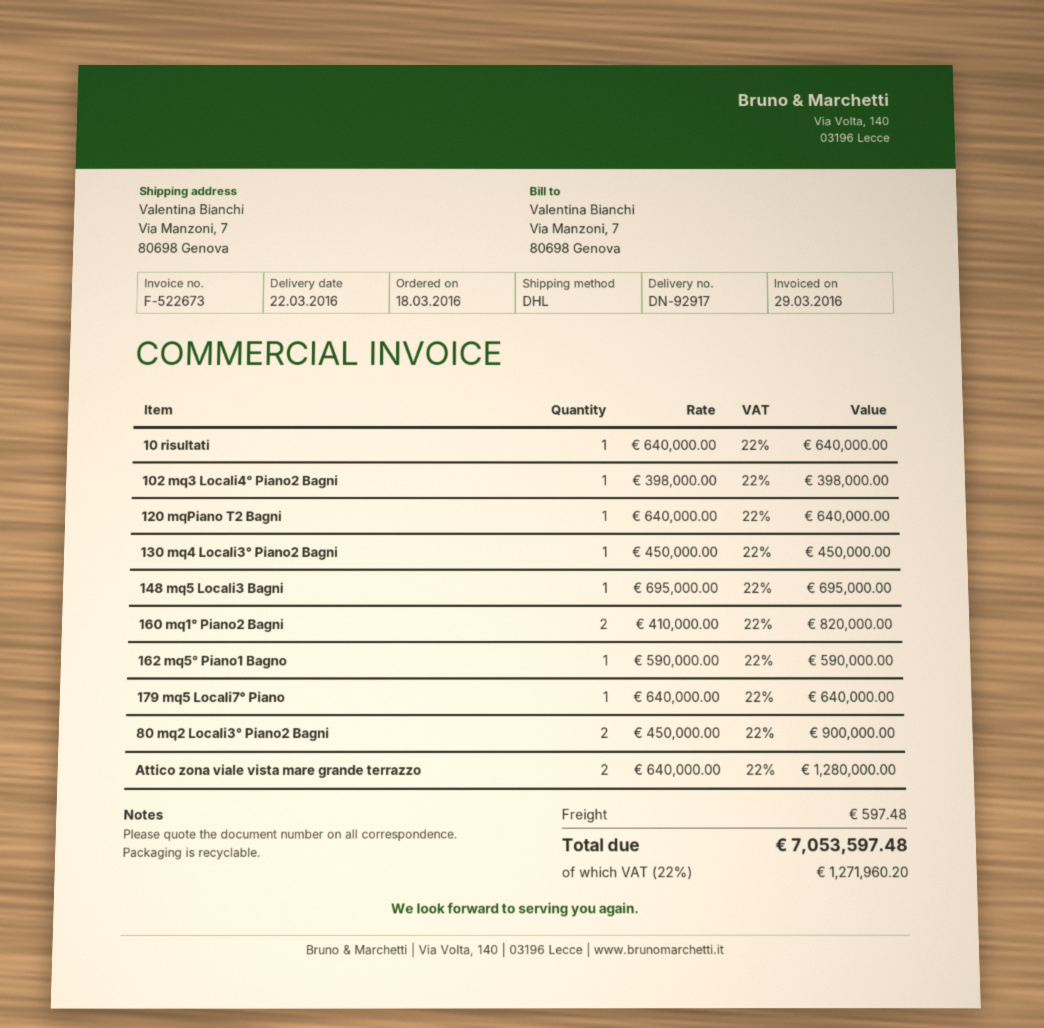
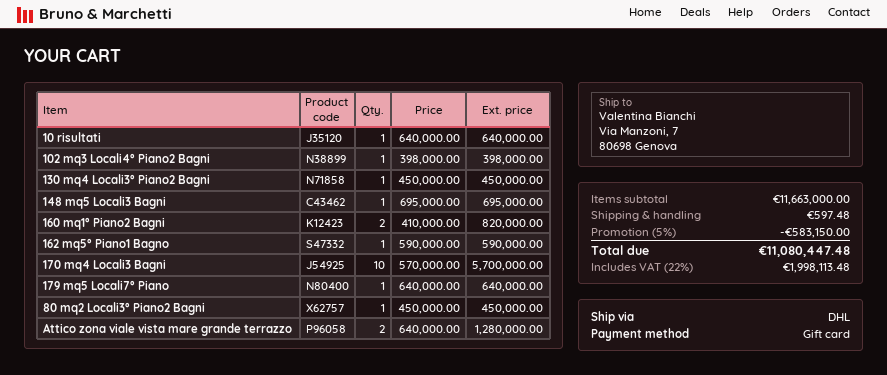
120 mqPiano T2 Bagni: 1 x 640000.00 = 640000.00 -> none
80 mq2 Locali3° Piano2 Bagni: 2 x 450000.00 = 900000.00 -> 1 x 450000.00 = 450000.00
170 mq4 Locali3 Bagni: none -> 10 x 570000.00 = 5700000.00
discount: none -> 5% = 583150.00
tax: 22% = 1271960.20 -> 22% = 1998113.48
total: 7053597.48 -> 11080447.48

